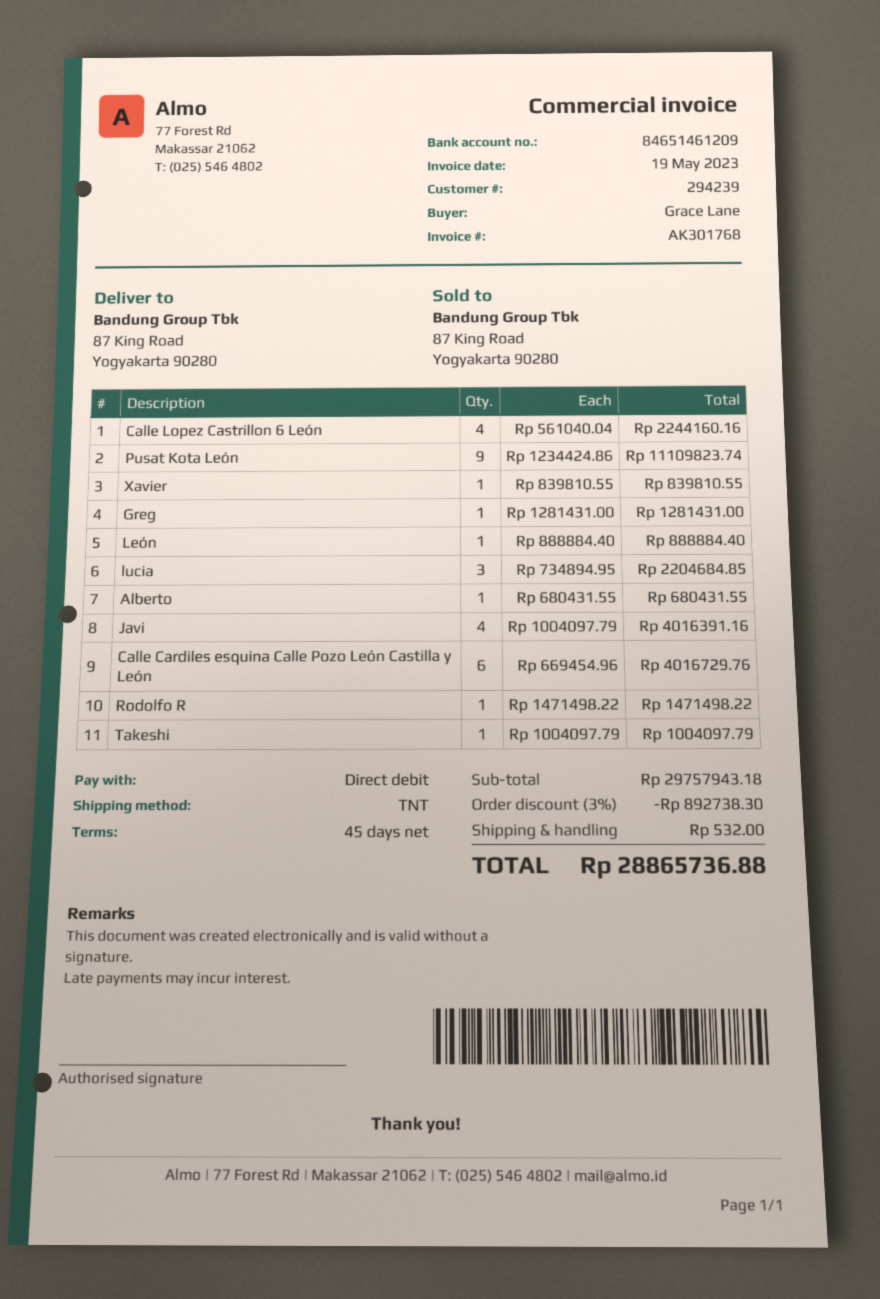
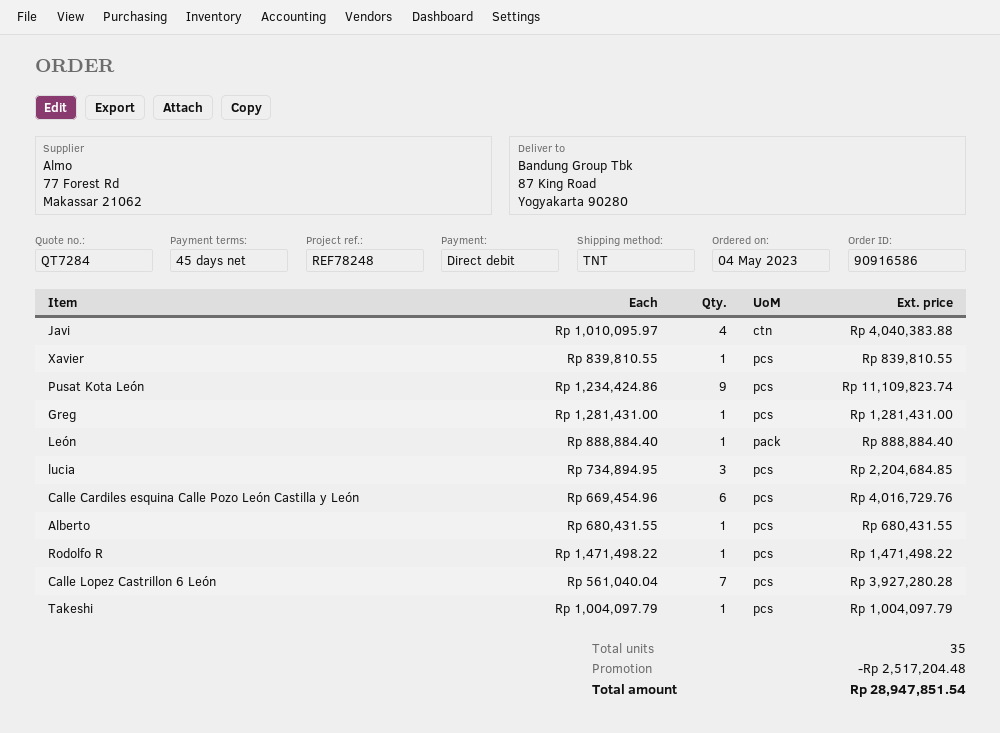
Calle Lopez Castrillon 6 León: 4 x 561040.04 = 2244160.16 -> 7 x 561040.04 = 3927280.28
Javi: 4 x 1004097.79 = 4016391.16 -> 4 x 1010095.97 = 4040383.88
discount: 892738.30 -> 2517204.48
shipping: 532.00 -> none
total: 28865736.88 -> 28947851.54

